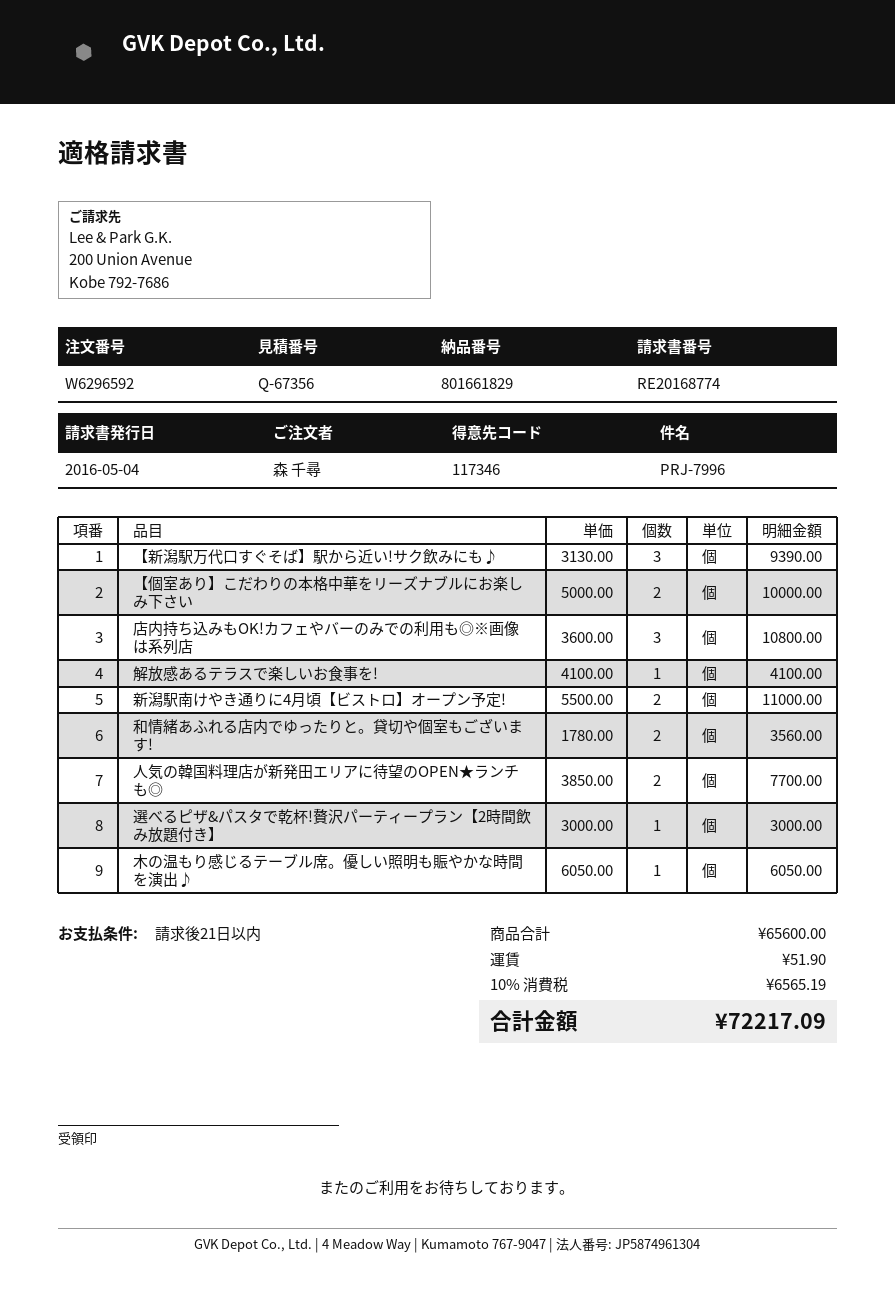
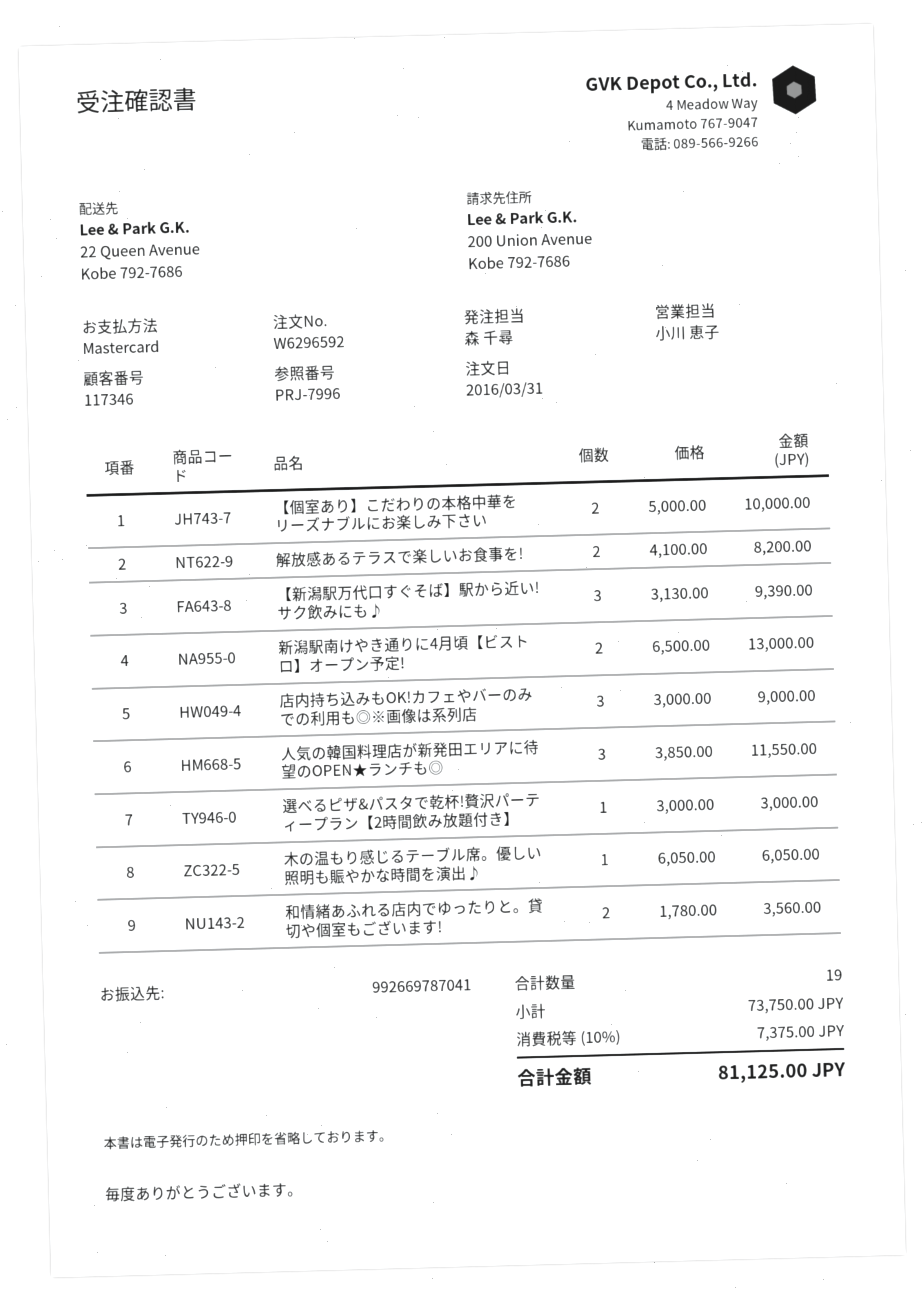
店内持ち込みもOK!カフェやバーのみでの利用も◎※画像は系列店: 3 x 3600.00 = 10800.00 -> 3 x 3000.00 = 9000.00
解放感あるテラスで楽しいお食事を!: 1 x 4100.00 = 4100.00 -> 2 x 4100.00 = 8200.00
新潟駅南けやき通りに4月頃【ビストロ】オープン予定!: 2 x 5500.00 = 11000.00 -> 2 x 6500.00 = 13000.00
人気の韓国料理店が新発田エリアに待望のOPEN★ランチも◎: 2 x 3850.00 = 7700.00 -> 3 x 3850.00 = 11550.00
subtotal: 65600.00 -> 73750.00
shipping: 51.90 -> none
tax: 10% = 6565.19 -> 10% = 7375.00
total: 72217.09 -> 81125.00

